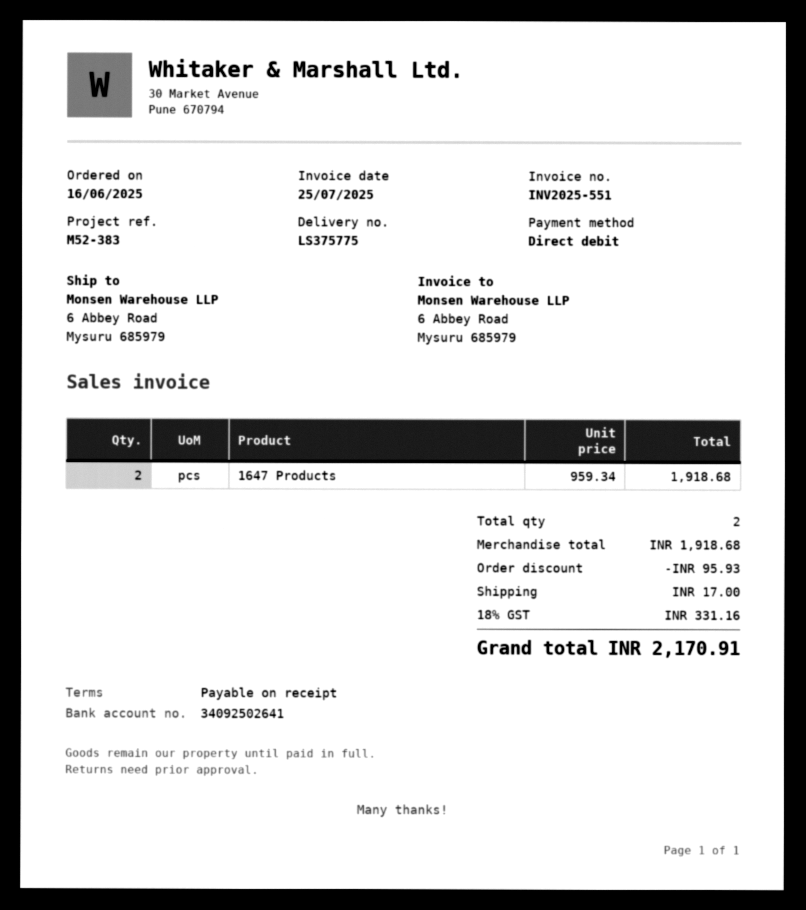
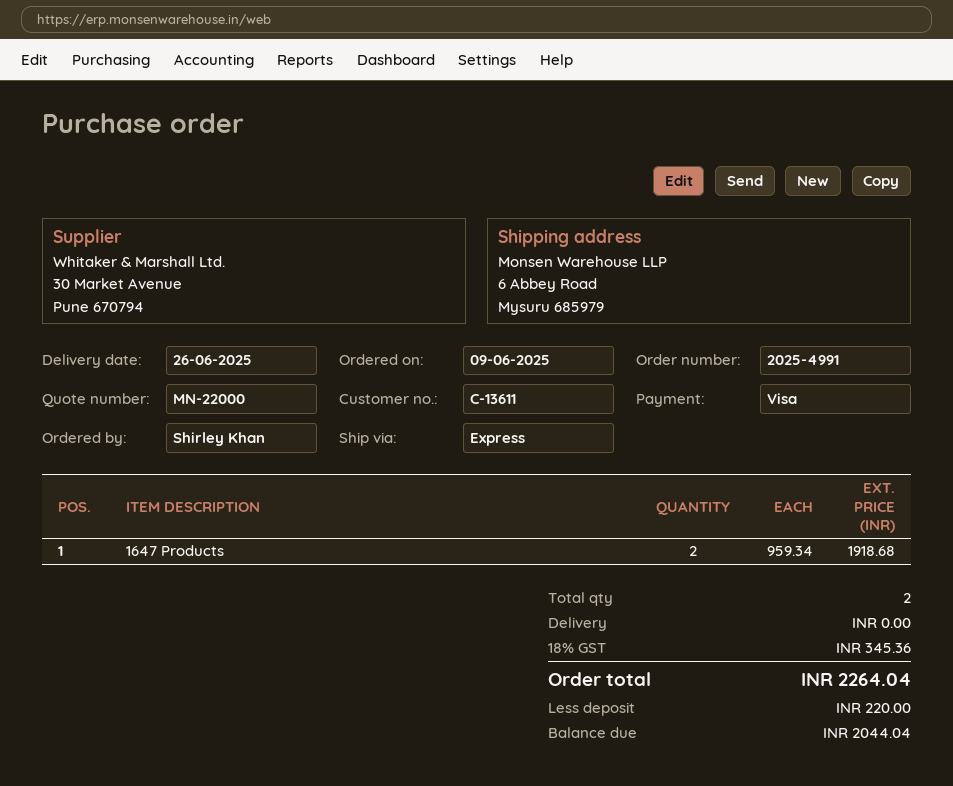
order date: 2025-06-16 -> 2025-06-09
payment method: direct debit -> Visa
discount: 95.93 -> none
shipping: 17.00 -> 0.00
tax: 18% = 331.16 -> 18% = 345.36
total: 2170.91 -> 2264.04

